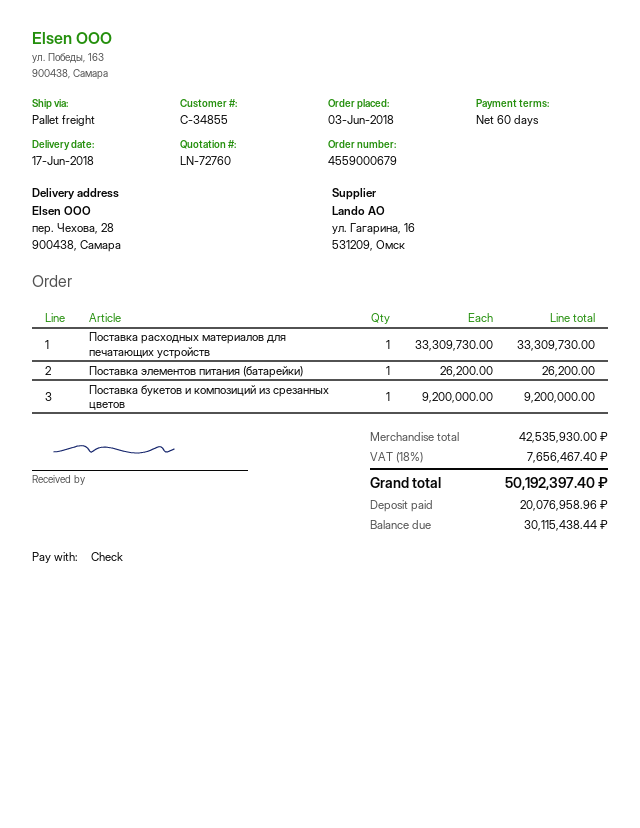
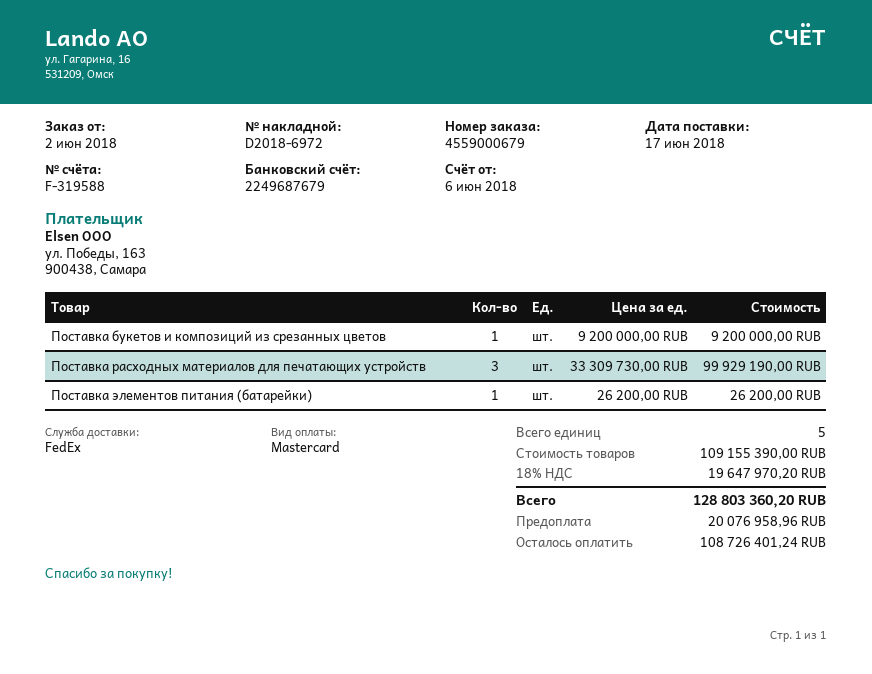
order date: 2018-06-03 -> 2018-06-02
payment method: cheque -> Mastercard
shipping method: pallet freight -> FedEx
Поставка расходных материалов для печатающих устройств: 1 x 33309730.00 = 33309730.00 -> 3 x 33309730.00 = 99929190.00
subtotal: 42535930.00 -> 109155390.00
tax: 18% = 7656467.40 -> 18% = 19647970.20
total: 50192397.40 -> 128803360.20
balance: 30115438.44 -> 108726401.24

